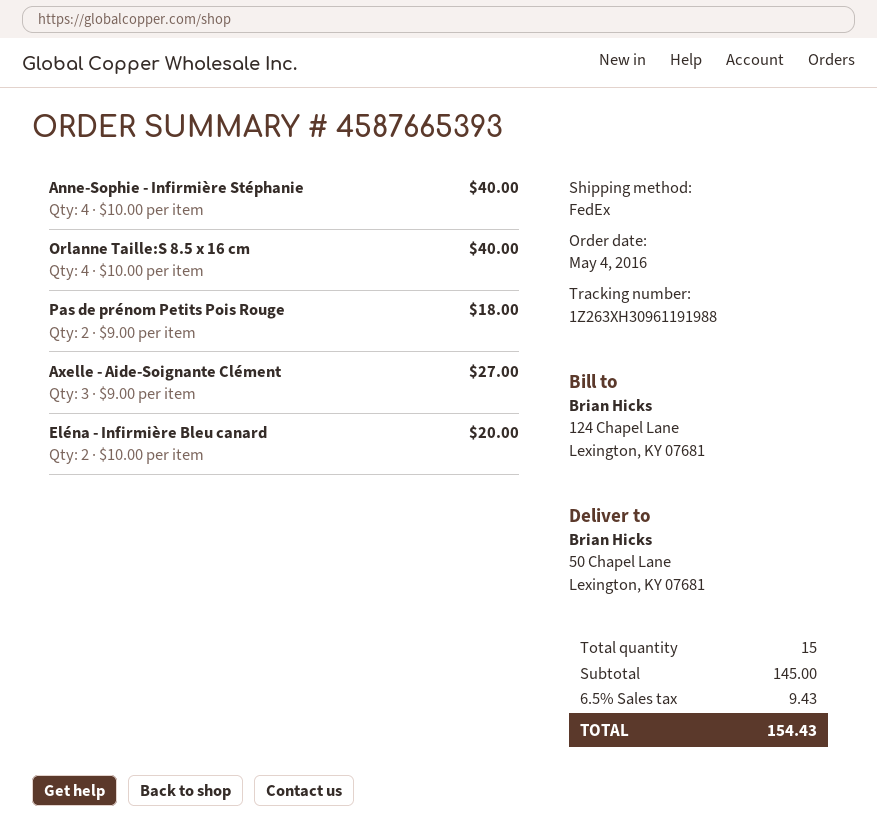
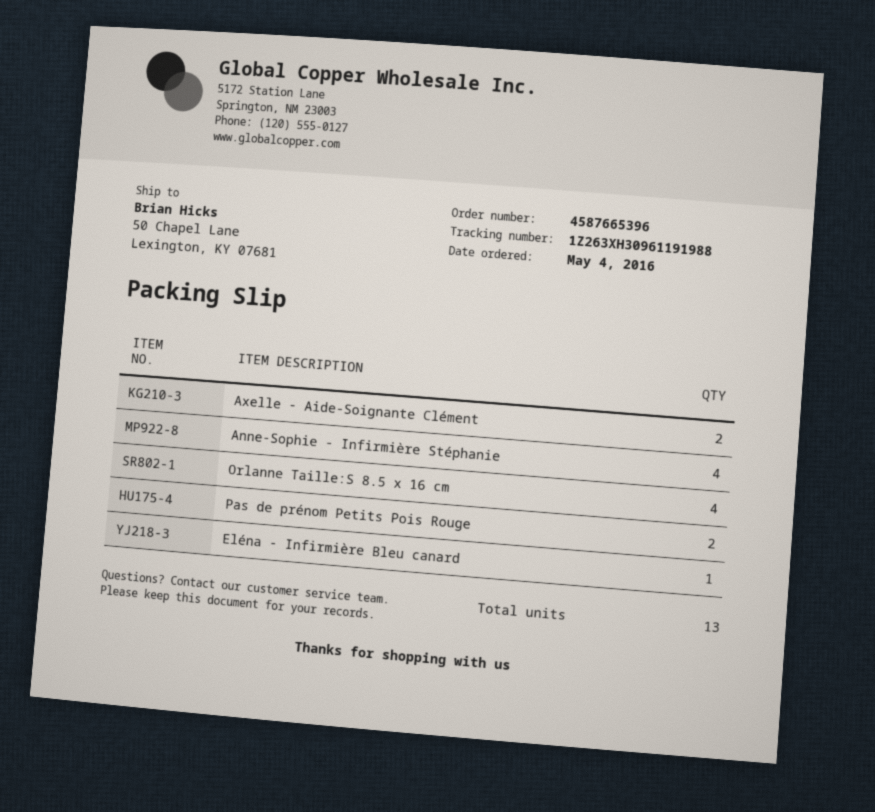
order number: 4587665393 -> 4587665396
Axelle - Aide-Soignante Clément: 3 -> 2
Eléna - Infirmière Bleu canard: 2 -> 1
total quantity: 15 -> 13

